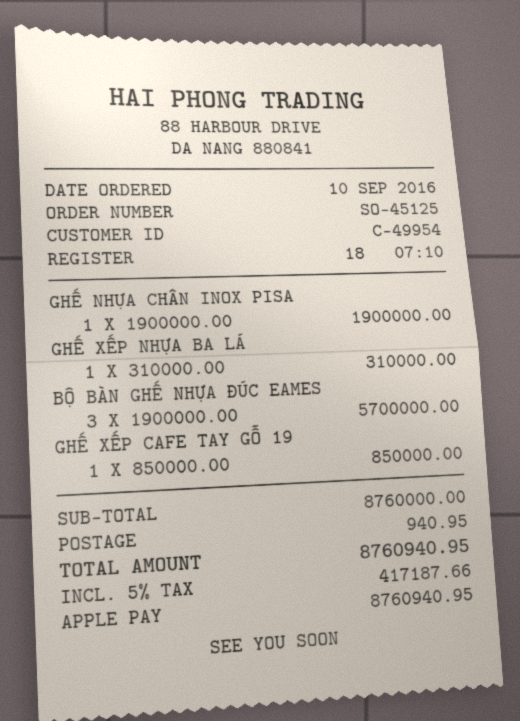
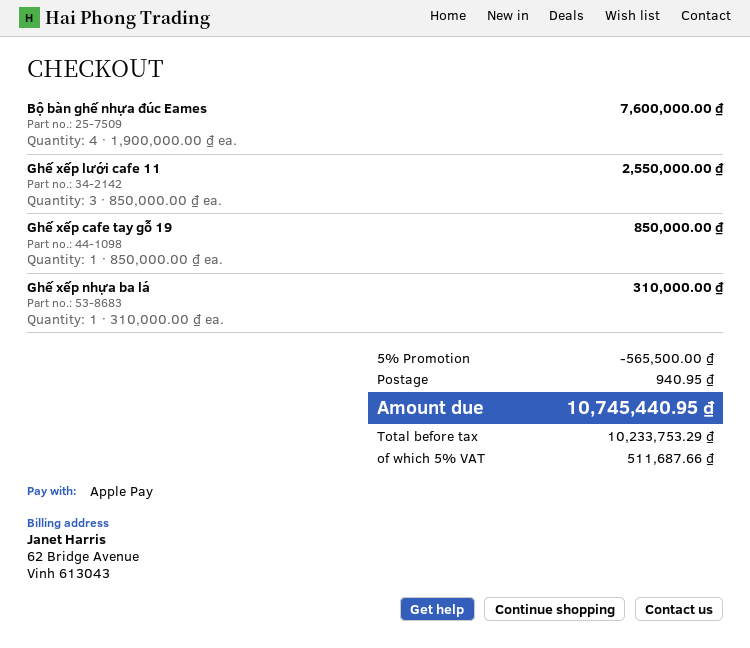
GHẾ NHỰA CHÂN INOX PISA: 1 x 1900000.00 = 1900000.00 -> none
BỘ BÀN GHẾ NHỰA ĐÚC EAMES: 3 x 1900000.00 = 5700000.00 -> 4 x 1900000.00 = 7600000.00
Ghế xếp lưới cafe 11: none -> 3 x 850000.00 = 2550000.00
discount: none -> 5% = 565500.00
tax: 5% = 417187.66 -> 5% = 511687.66
total: 8760940.95 -> 10745440.95

